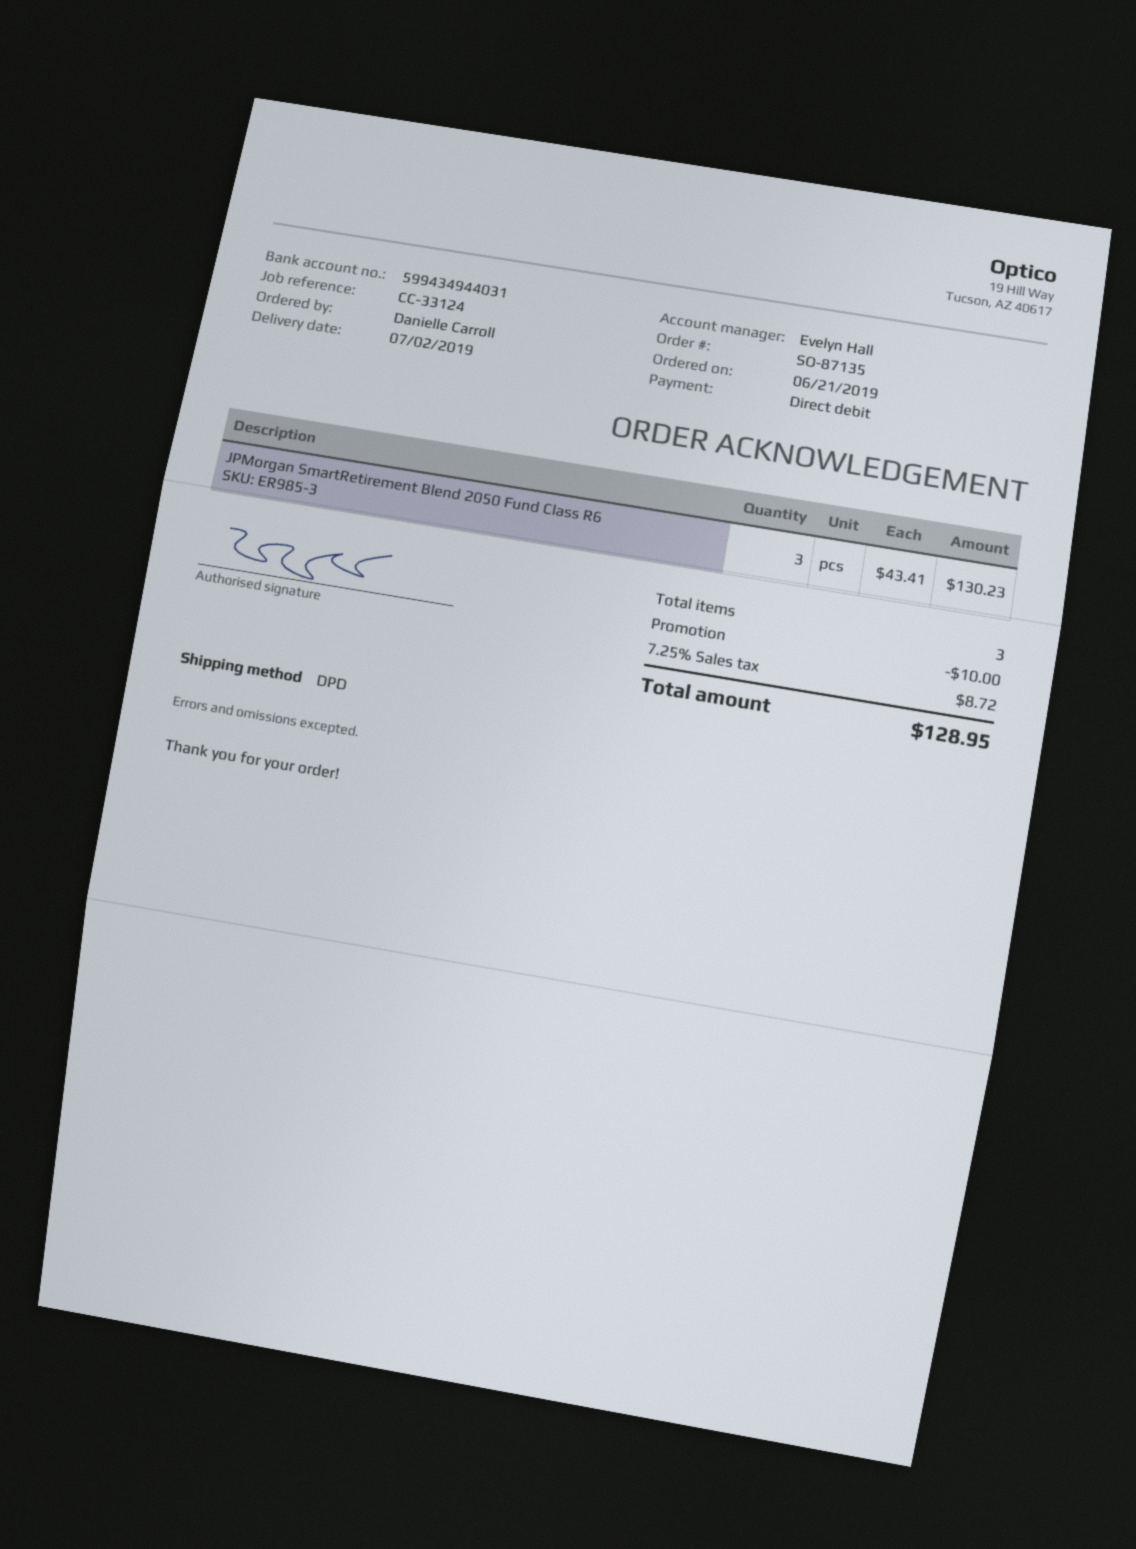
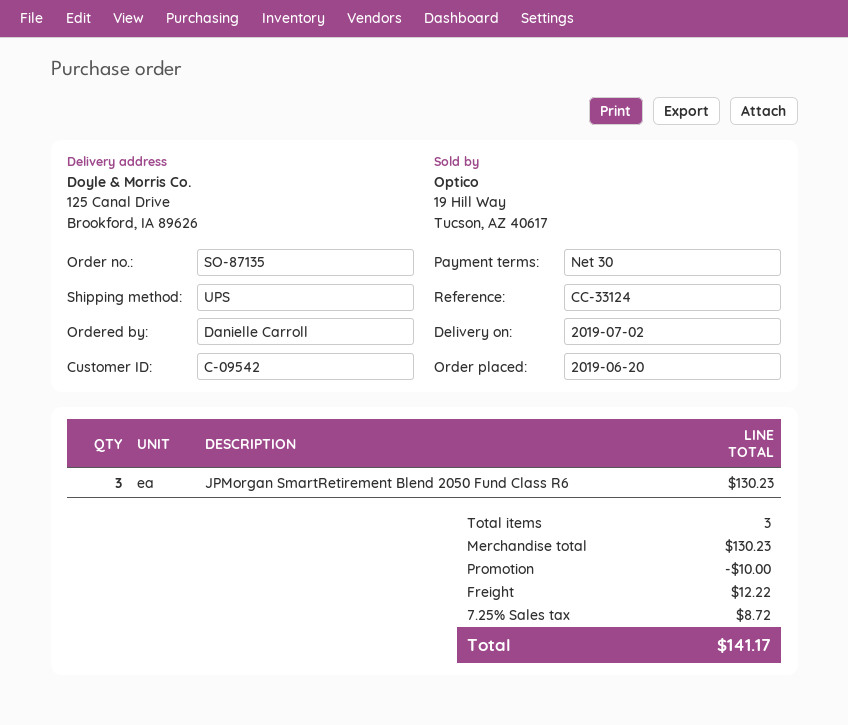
order date: 2019-06-21 -> 2019-06-20
shipping method: DPD -> UPS
shipping: none -> 12.22
total: 128.95 -> 141.17

